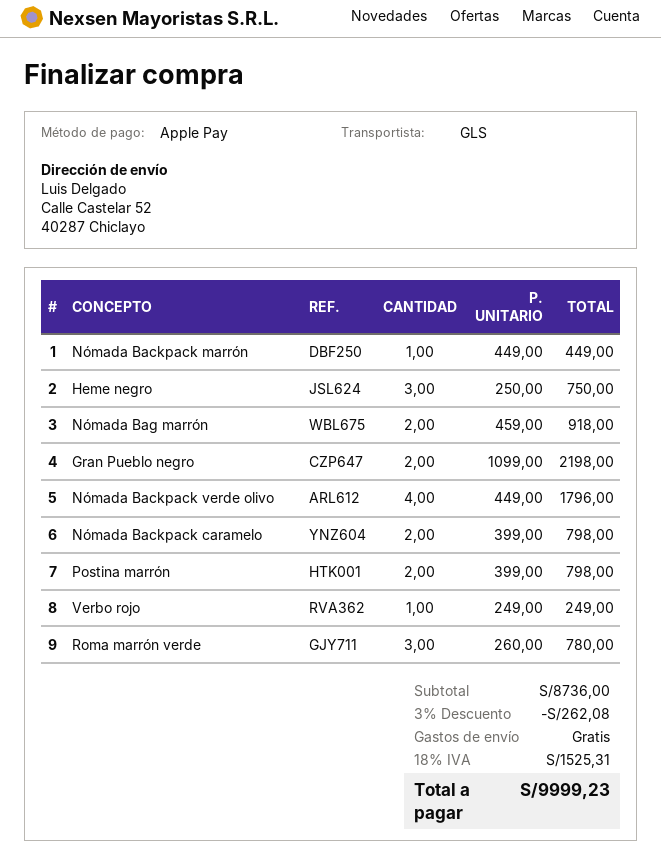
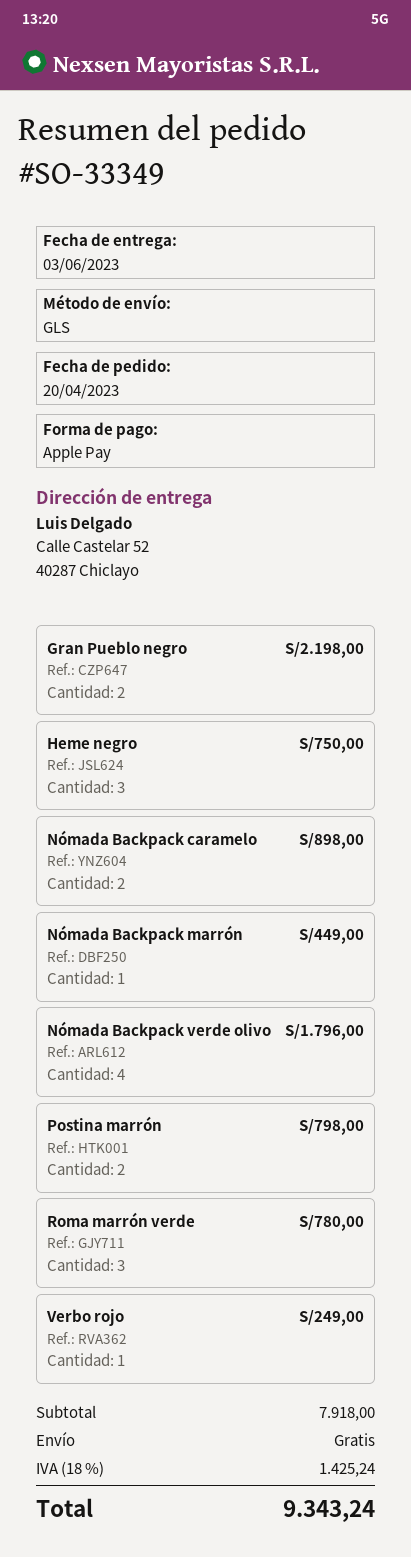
Nómada Bag marrón: 2 for 918.00 -> none
Nómada Backpack caramelo: 2 for 798.00 -> 2 for 898.00
subtotal: 8736.00 -> 7918.00
discount: 3% = 262.08 -> none
tax: 18% = 1525.31 -> 18% = 1425.24
total: 9999.23 -> 9343.24

